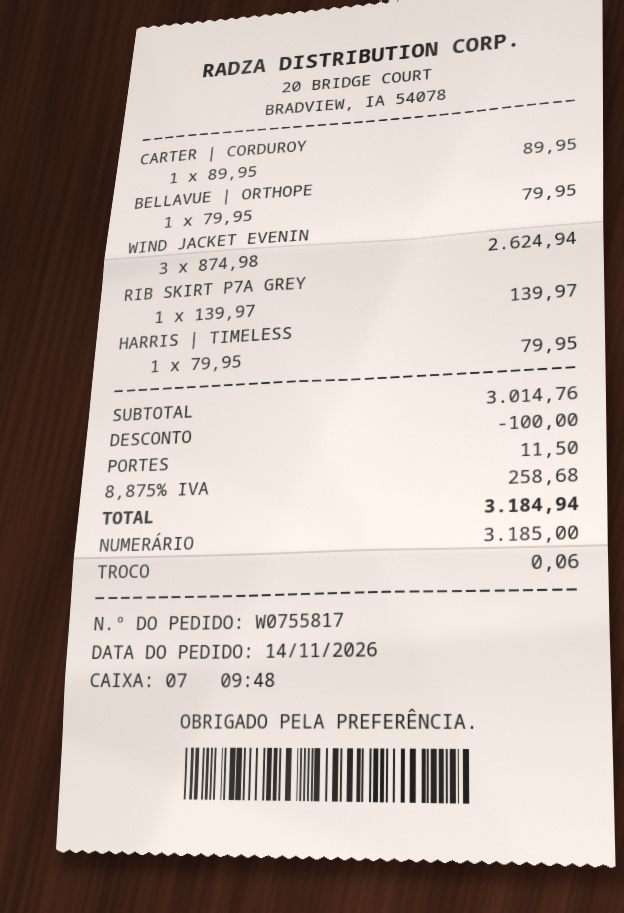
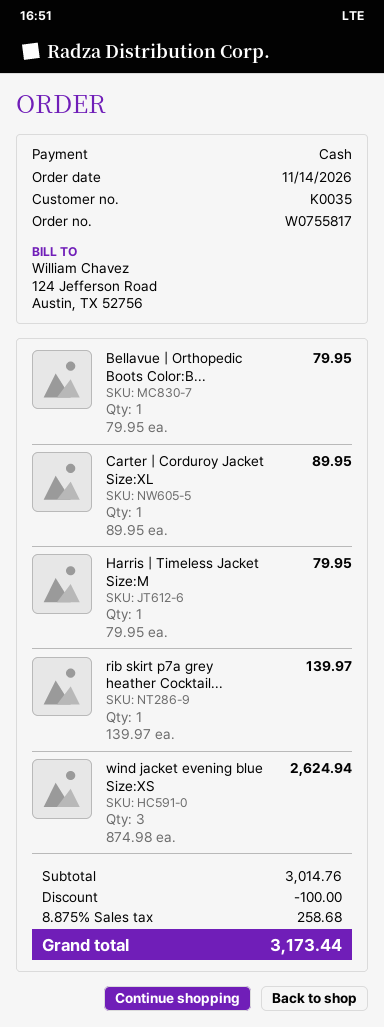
shipping: 11.50 -> none
total: 3184.94 -> 3173.44

